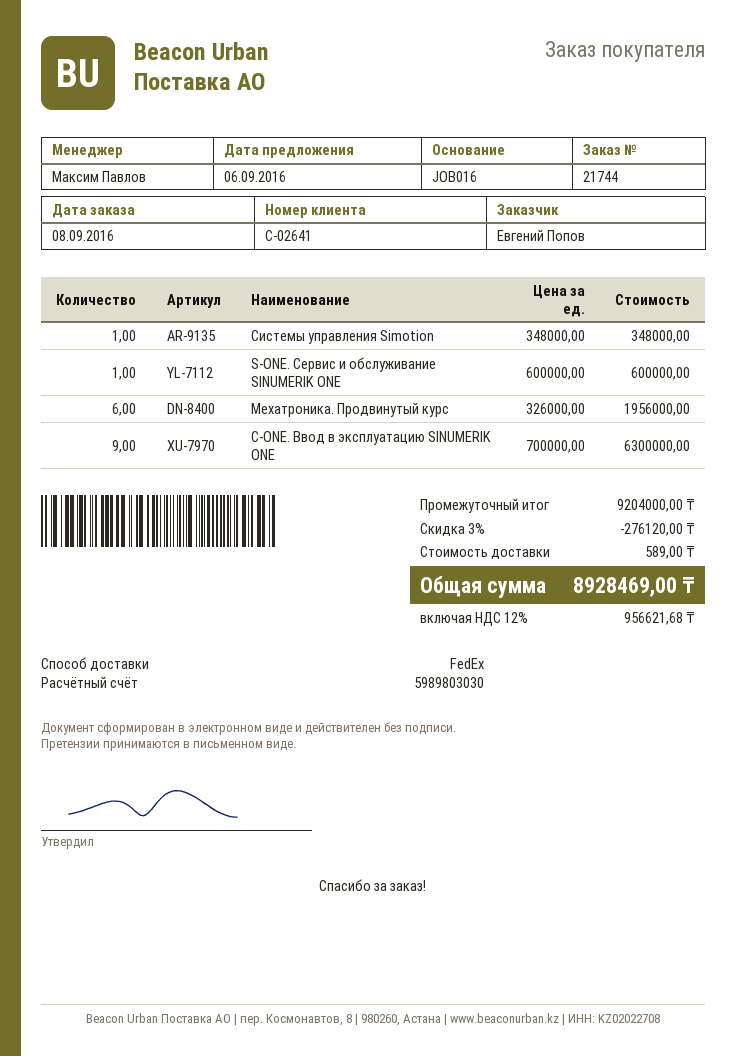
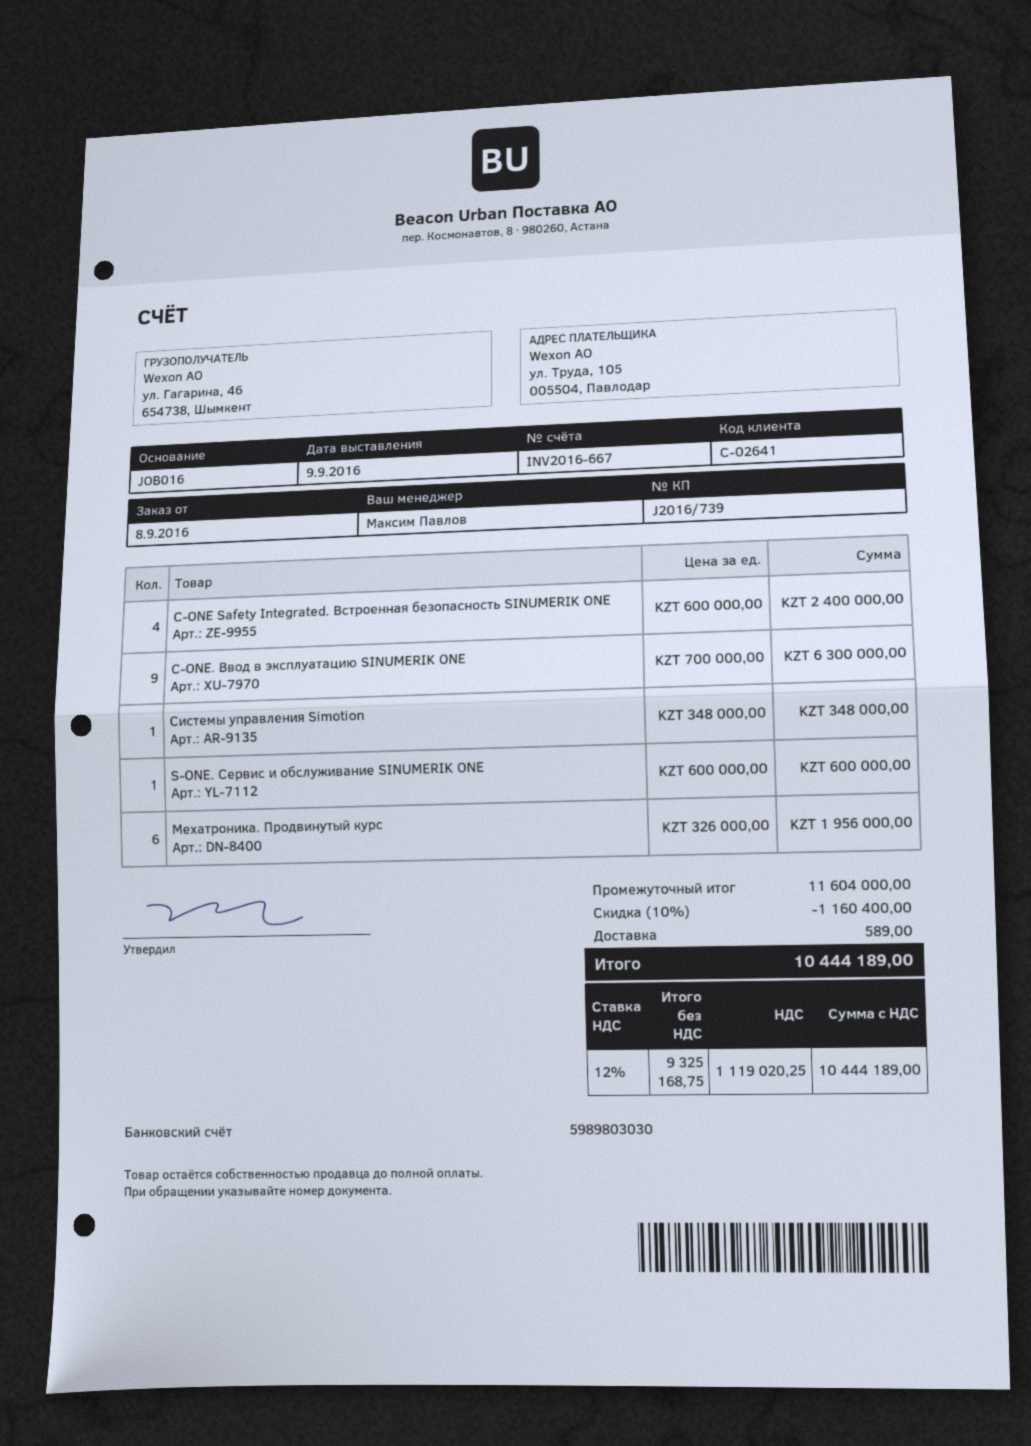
C-ONE Safety Integrated. Встроенная безопасность SINUMERIK ONE: none -> 4 x 600000.00 = 2400000.00
subtotal: 9204000.00 -> 11604000.00
discount: 3% = 276120.00 -> 10% = 1160400.00
tax: 12% = 956621.68 -> 12% = 1119020.25
total: 8928469.00 -> 10444189.00

